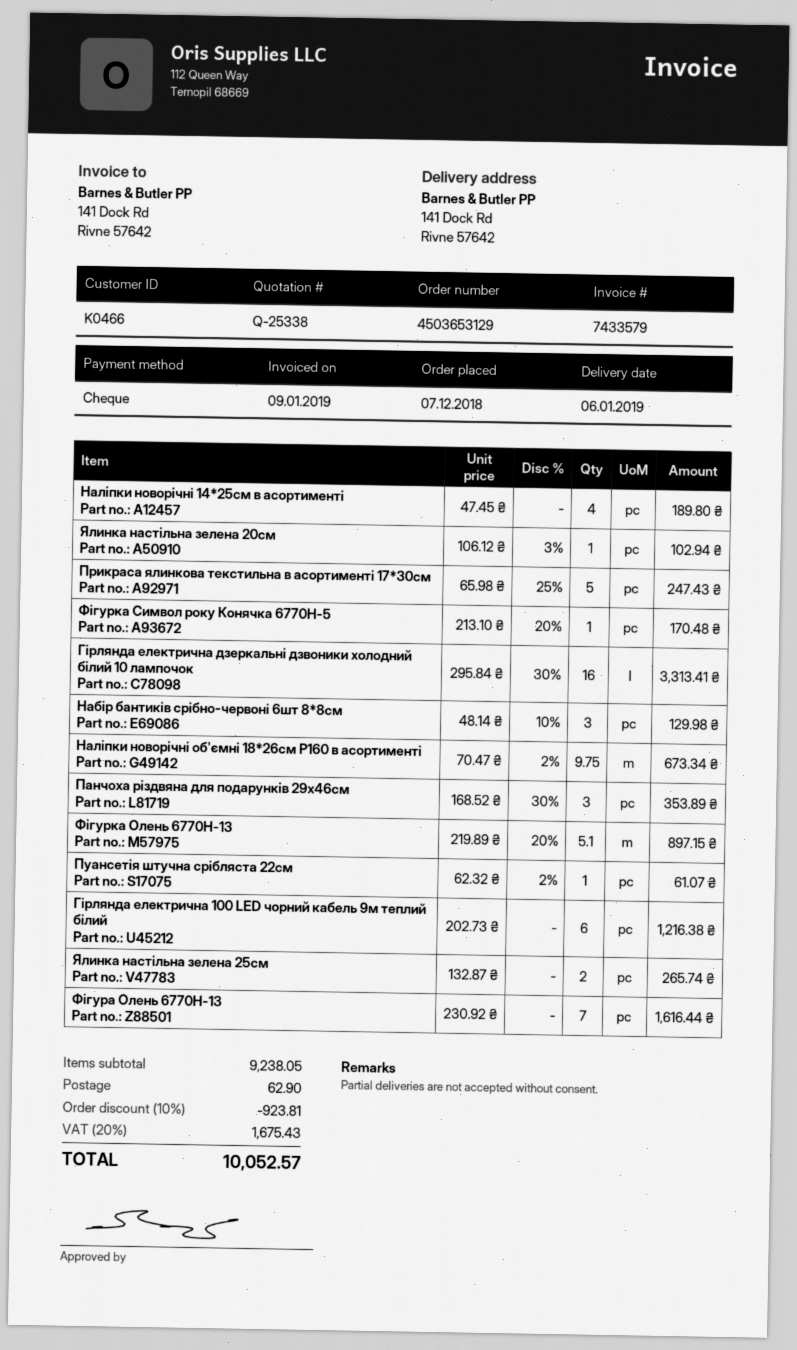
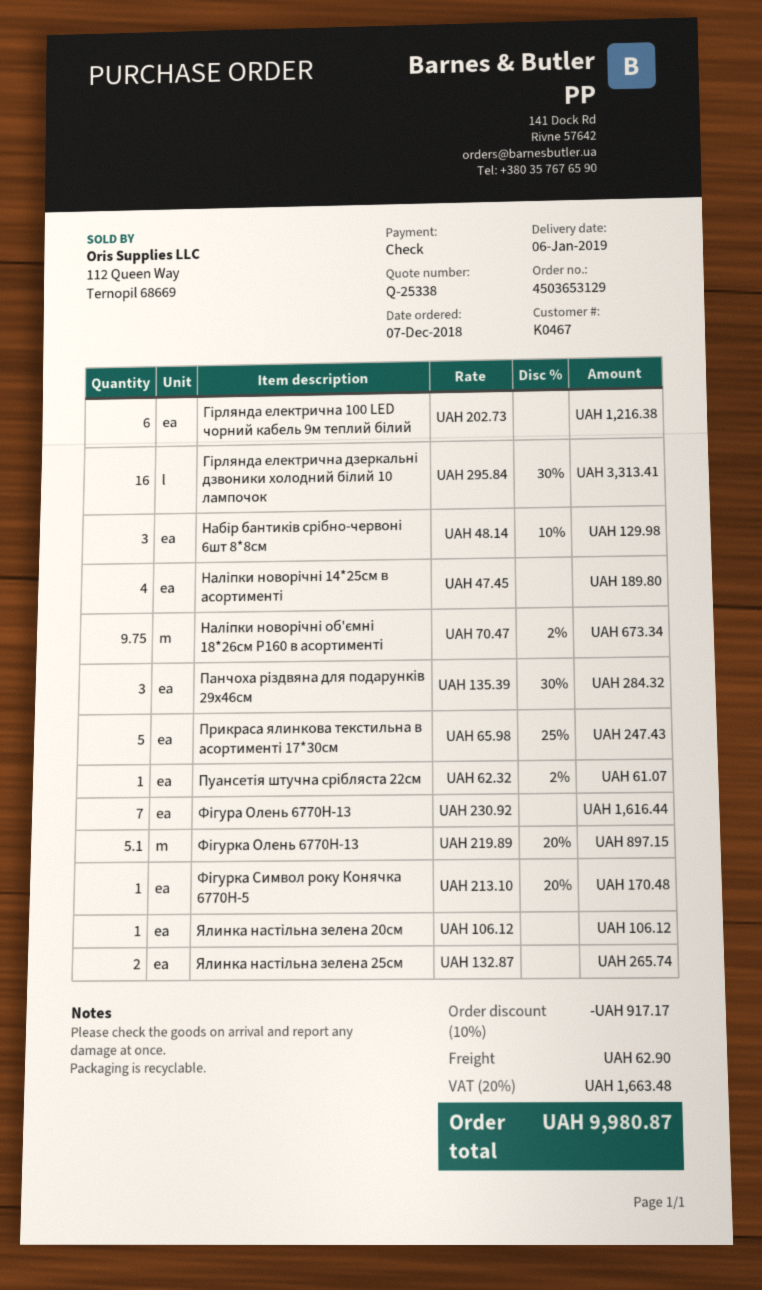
customer number: K0466 -> K0467
Ялинка настільна зелена 20см: 1 x 106.12 - 3% = 102.94 -> 1 x 106.12 = 106.12
Панчоха різдвяна для подарунків 29х46см: 3 x 168.52 - 30% = 353.89 -> 3 x 135.39 - 30% = 284.32
discount: 10% = 923.81 -> 10% = 917.17
tax: 20% = 1675.43 -> 20% = 1663.48
total: 10052.57 -> 9980.87

